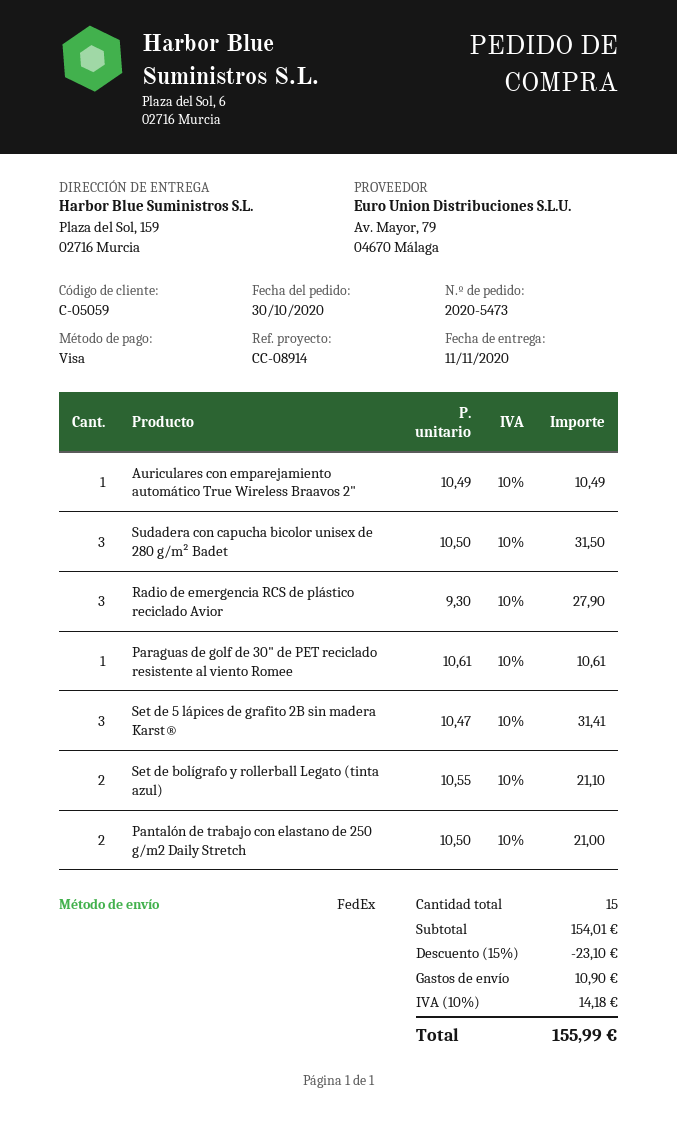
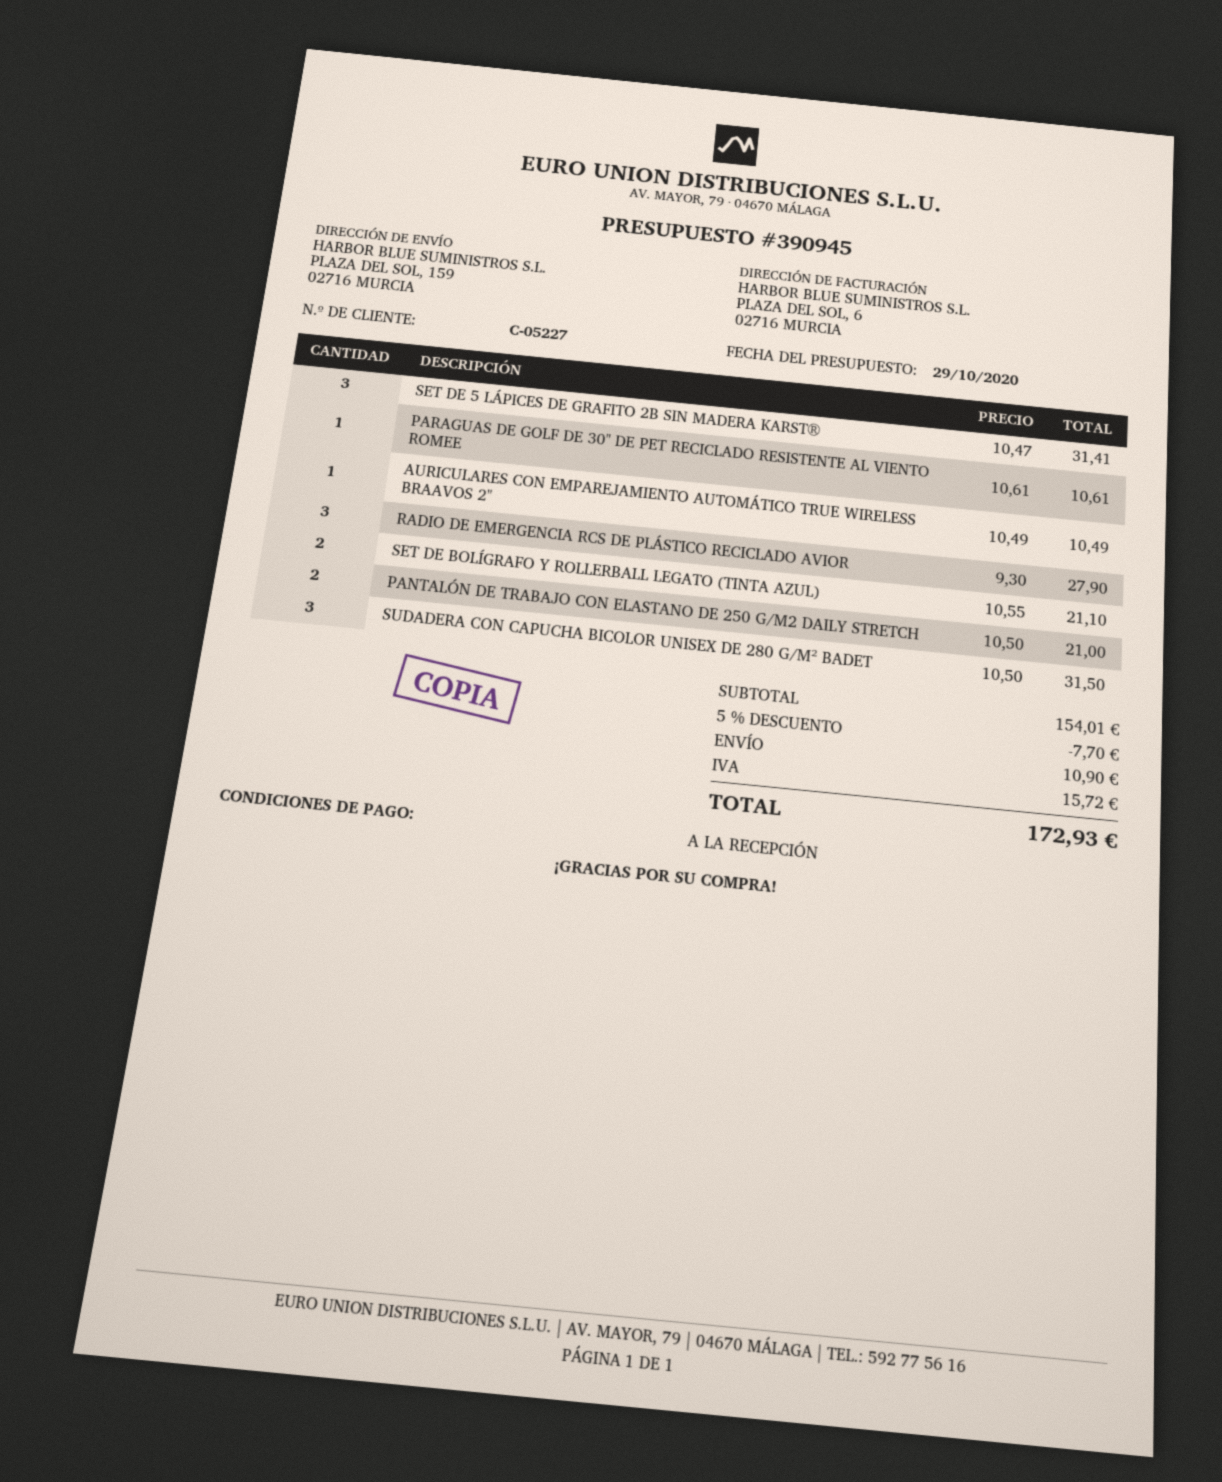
customer number: C-05059 -> C-05227
discount: 15% = 23.10 -> 5% = 7.70
tax: 14.18 -> 15.72
total: 155.99 -> 172.93

